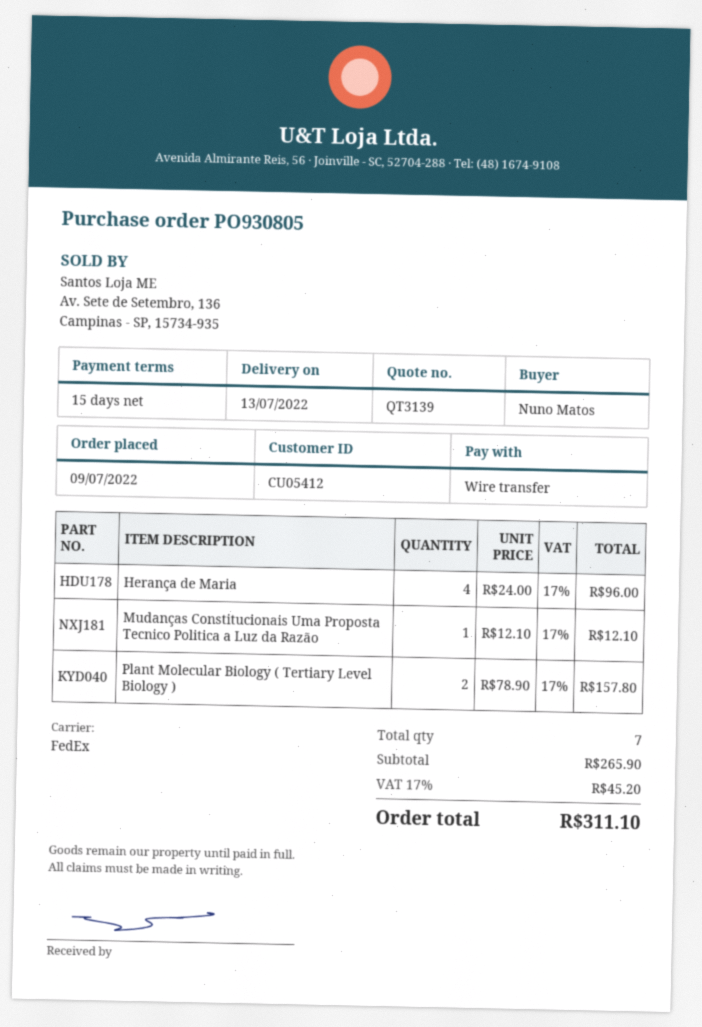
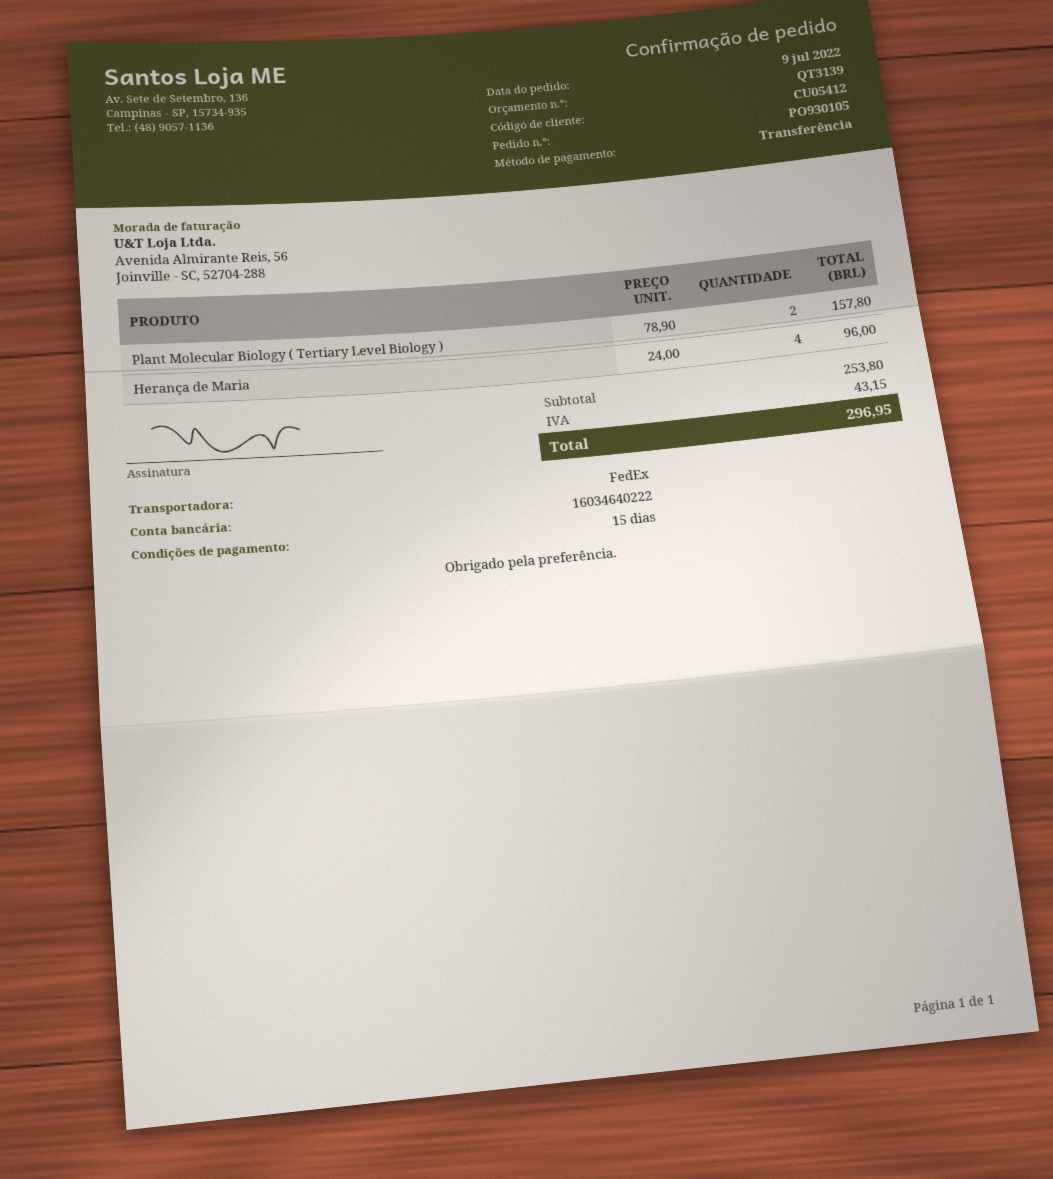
order number: PO930805 -> PO930105
Mudanças Constitucionais Uma Proposta Tecnico Politica a Luz da Razão: 1 x 12.10 = 12.10 -> none
subtotal: 265.90 -> 253.80
tax: 45.20 -> 43.15
total: 311.10 -> 296.95

